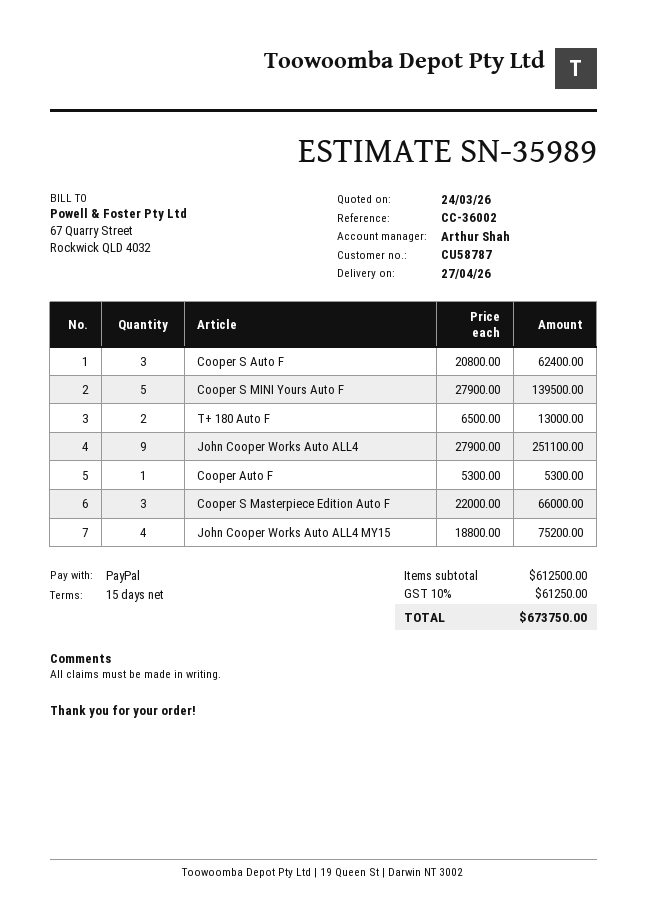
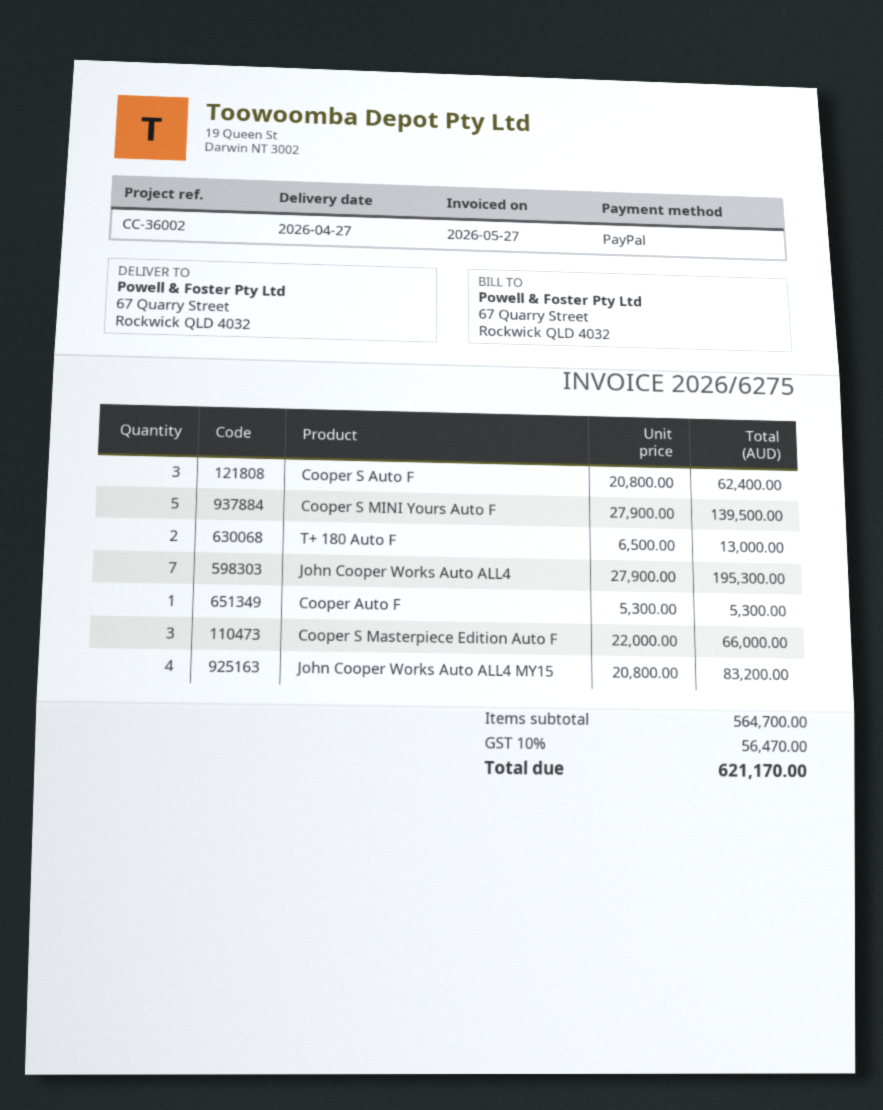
John Cooper Works Auto ALL4: 9 x 27900.00 = 251100.00 -> 7 x 27900.00 = 195300.00
John Cooper Works Auto ALL4 MY15: 4 x 18800.00 = 75200.00 -> 4 x 20800.00 = 83200.00
subtotal: 612500.00 -> 564700.00
tax: 10% = 61250.00 -> 10% = 56470.00
total: 673750.00 -> 621170.00

